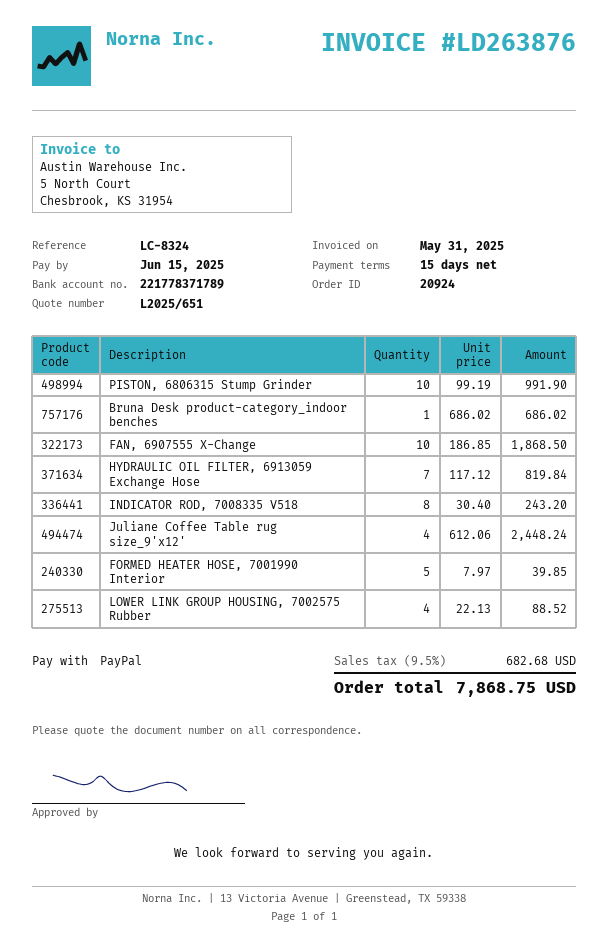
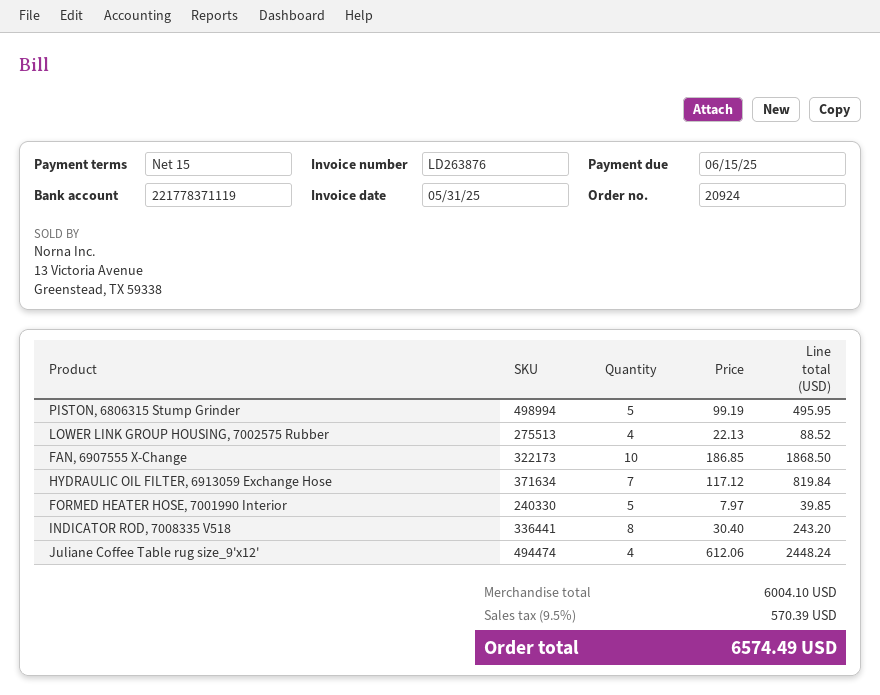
bank account: 221778371789 -> 221778371119
PISTON, 6806315 Stump Grinder: 10 x 99.19 = 991.90 -> 5 x 99.19 = 495.95
Bruna Desk product-category_indoor benches: 1 x 686.02 = 686.02 -> none
tax: 9.5% = 682.68 -> 9.5% = 570.39
total: 7868.75 -> 6574.49

